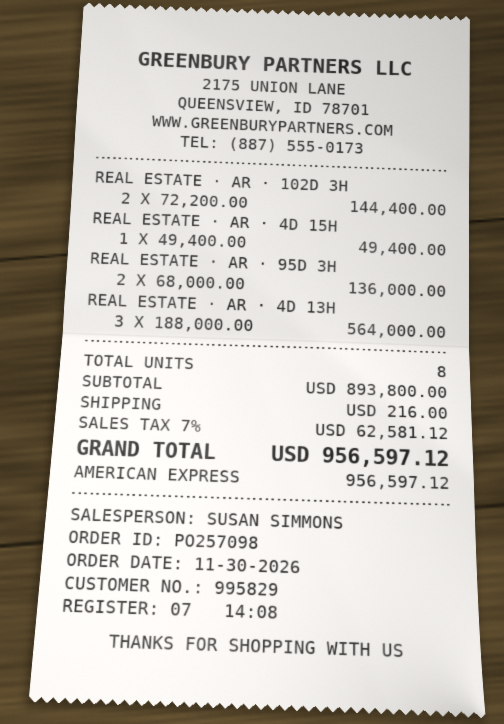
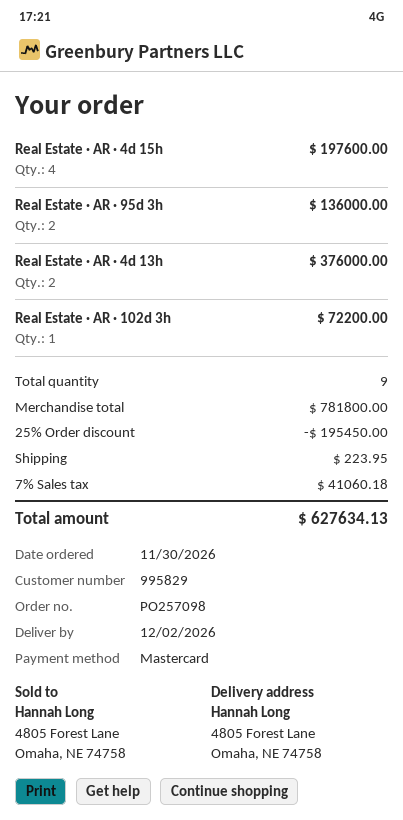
payment method: American Express -> Mastercard
REAL ESTATE · AR · 102D 3H: 2 for 144400.00 -> 1 for 72200.00
REAL ESTATE · AR · 4D 15H: 1 for 49400.00 -> 4 for 197600.00
REAL ESTATE · AR · 4D 13H: 3 for 564000.00 -> 2 for 376000.00
total quantity: 8 -> 9
subtotal: 893800.00 -> 781800.00
discount: none -> 25% = 195450.00
shipping: 216.00 -> 223.95
tax: 7% = 62581.12 -> 7% = 41060.18
total: 956597.12 -> 627634.13

